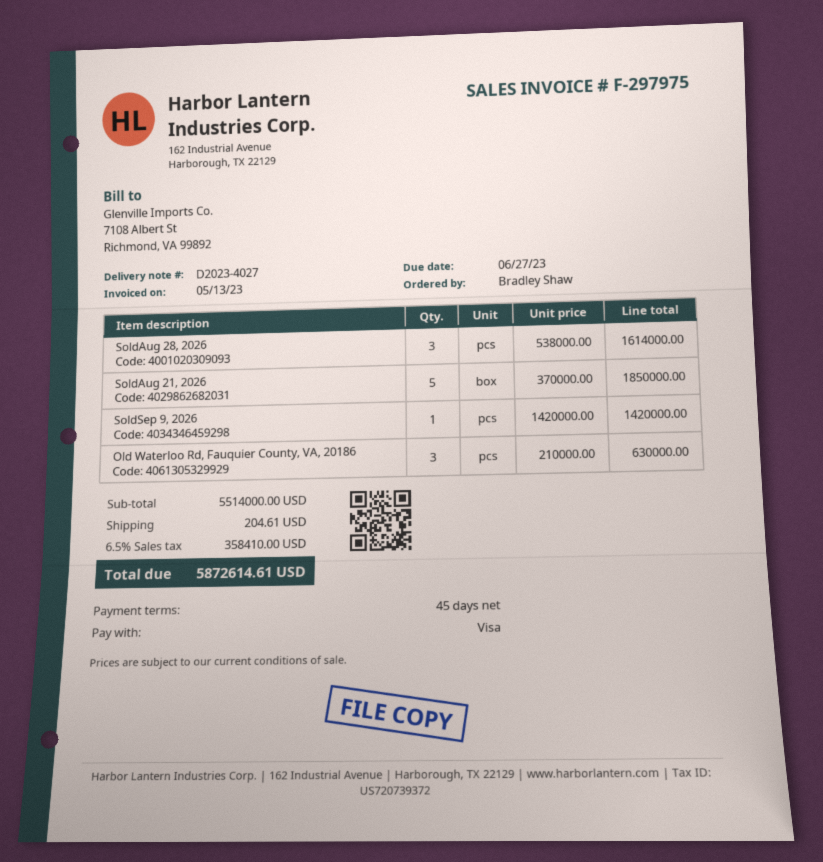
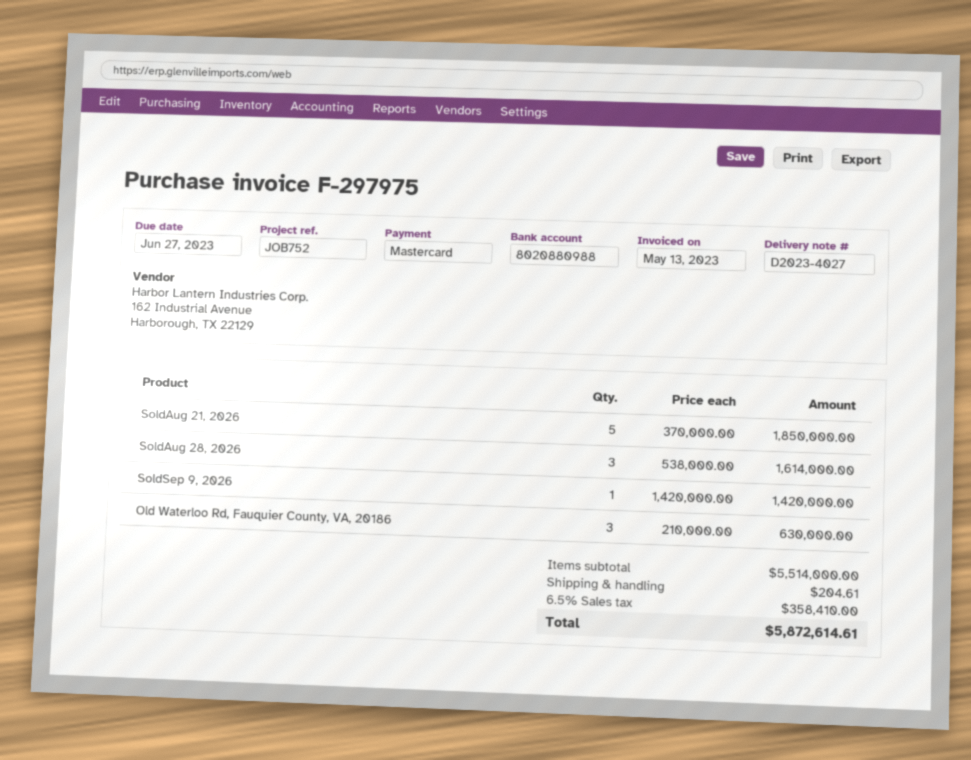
payment method: Visa -> Mastercard

